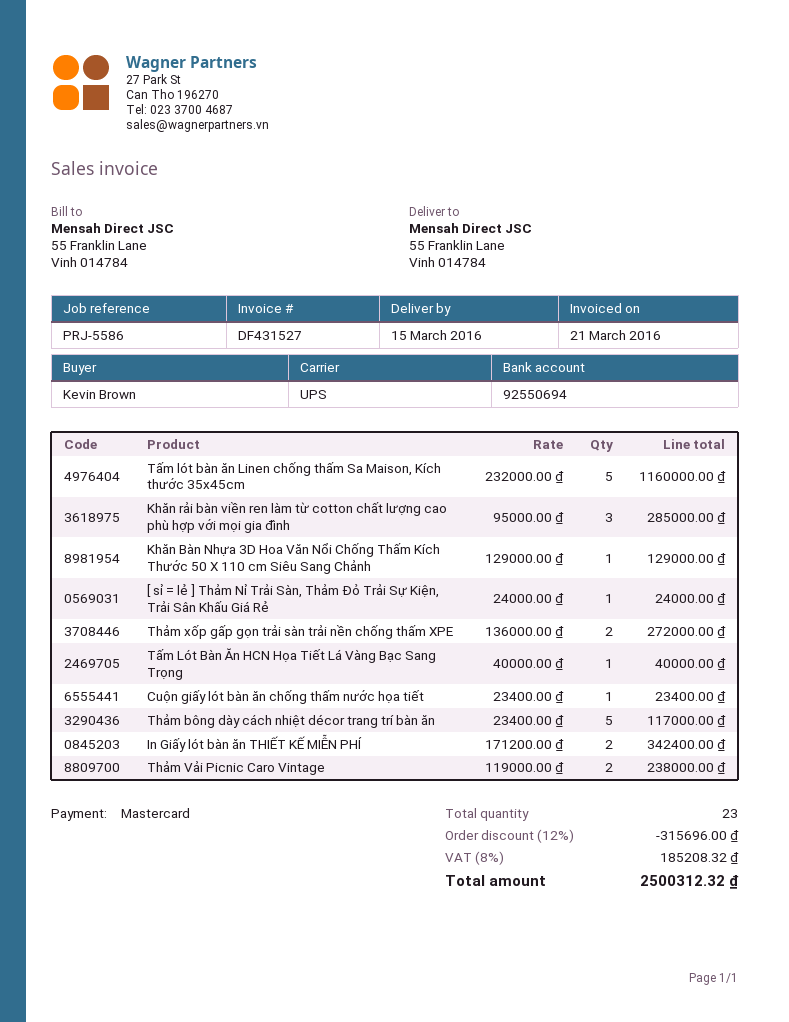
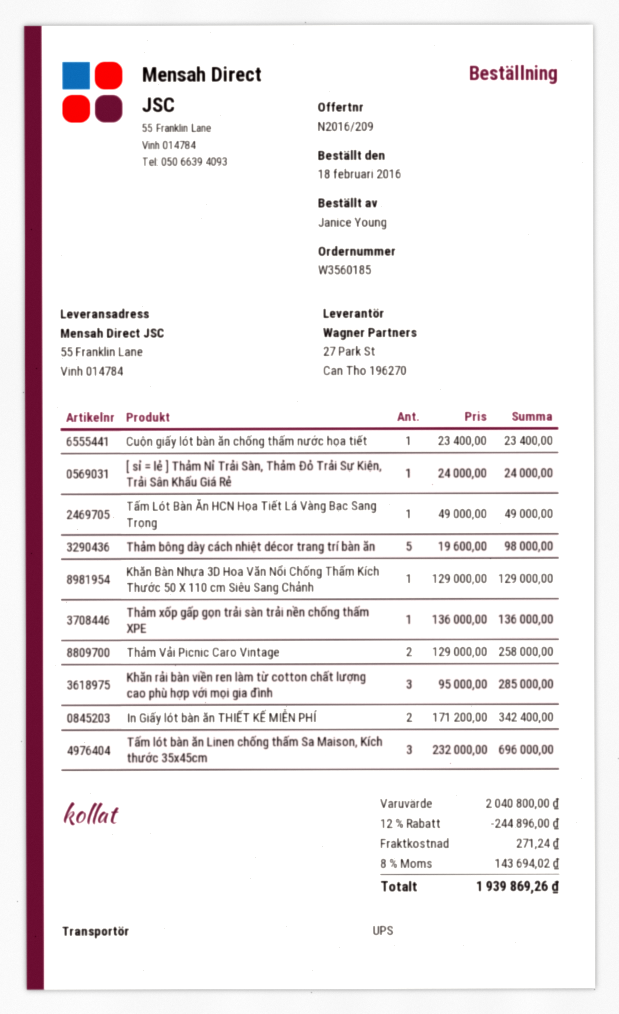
ordered by: Kevin Brown -> Janice Young
Tấm lót bàn ăn Linen chống thấm Sa Maison, Kích thước 35x45cm: 5 x 232000.00 = 1160000.00 -> 3 x 232000.00 = 696000.00
Thảm xốp gấp gọn trải sàn trải nền chống thấm XPE: 2 x 136000.00 = 272000.00 -> 1 x 136000.00 = 136000.00
Tấm Lót Bàn Ăn HCN Họa Tiết Lá Vàng Bạc Sang Trọng: 1 x 40000.00 = 40000.00 -> 1 x 49000.00 = 49000.00
Thảm bông dày cách nhiệt décor trang trí bàn ăn: 5 x 23400.00 = 117000.00 -> 5 x 19600.00 = 98000.00
Thảm Vải Picnic Caro Vintage: 2 x 119000.00 = 238000.00 -> 2 x 129000.00 = 258000.00
discount: 12% = 315696.00 -> 12% = 244896.00
shipping: none -> 271.24
tax: 8% = 185208.32 -> 8% = 143694.02
total: 2500312.32 -> 1939869.26

